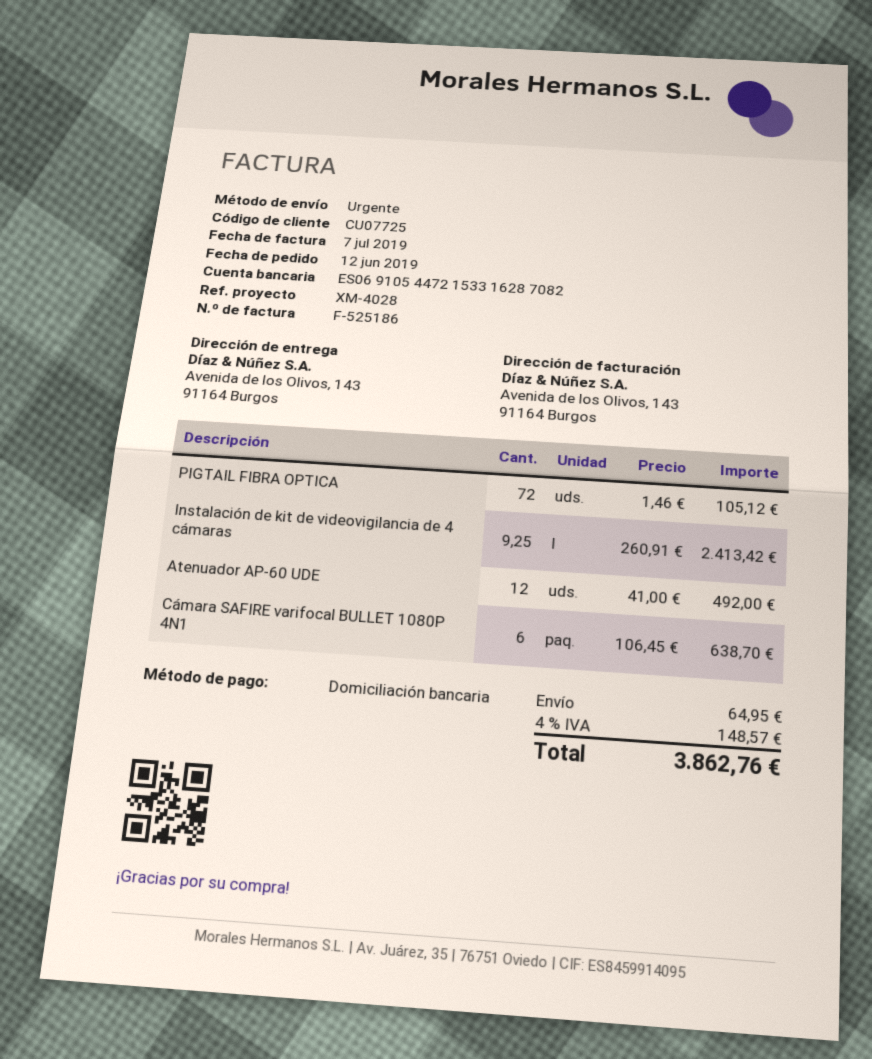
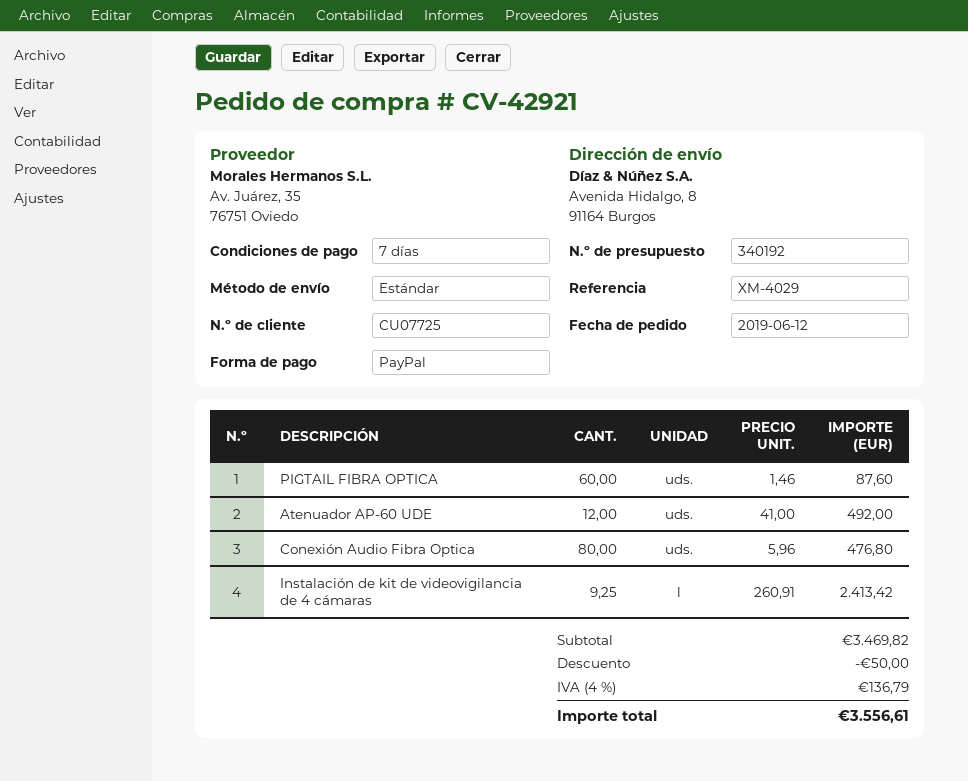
reference: XM-4028 -> XM-4029
payment method: direct debit -> PayPal
shipping method: express -> standard
ship to: Avenida de los Olivos, 143, 91164 Burgos -> Avenida Hidalgo, 8, 91164 Burgos
PIGTAIL FIBRA OPTICA: 72 x 1.46 = 105.12 -> 60 x 1.46 = 87.60
Cámara SAFIRE varifocal BULLET 1080P 4N1: 6 x 106.45 = 638.70 -> none
Conexión Audio Fibra Optica: none -> 80 x 5.96 = 476.80
discount: none -> 50.00
shipping: 64.95 -> none
tax: 4% = 148.57 -> 4% = 136.79
total: 3862.76 -> 3556.61

